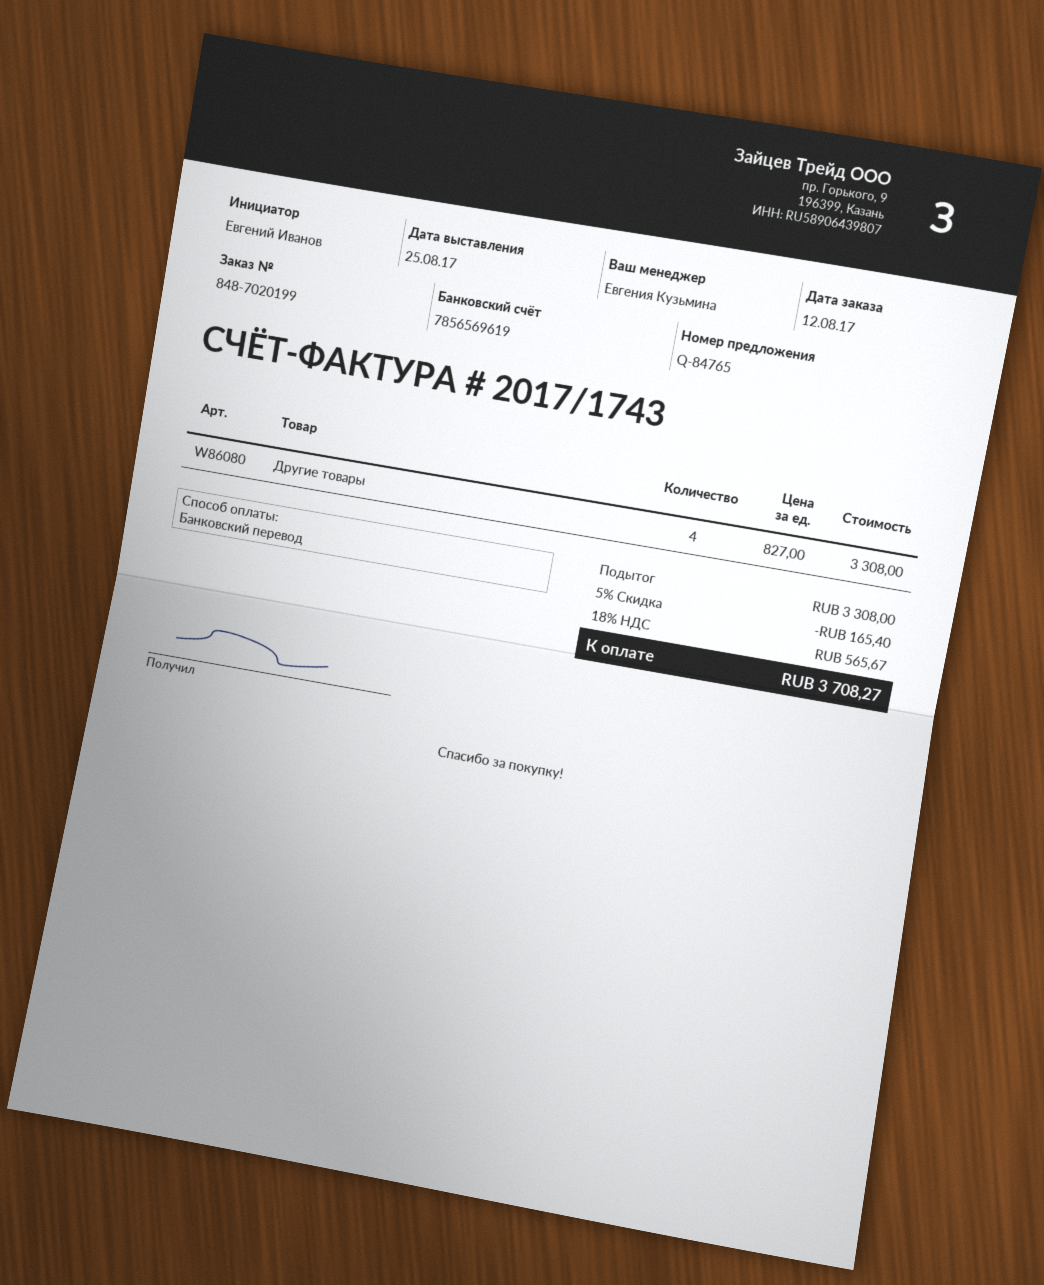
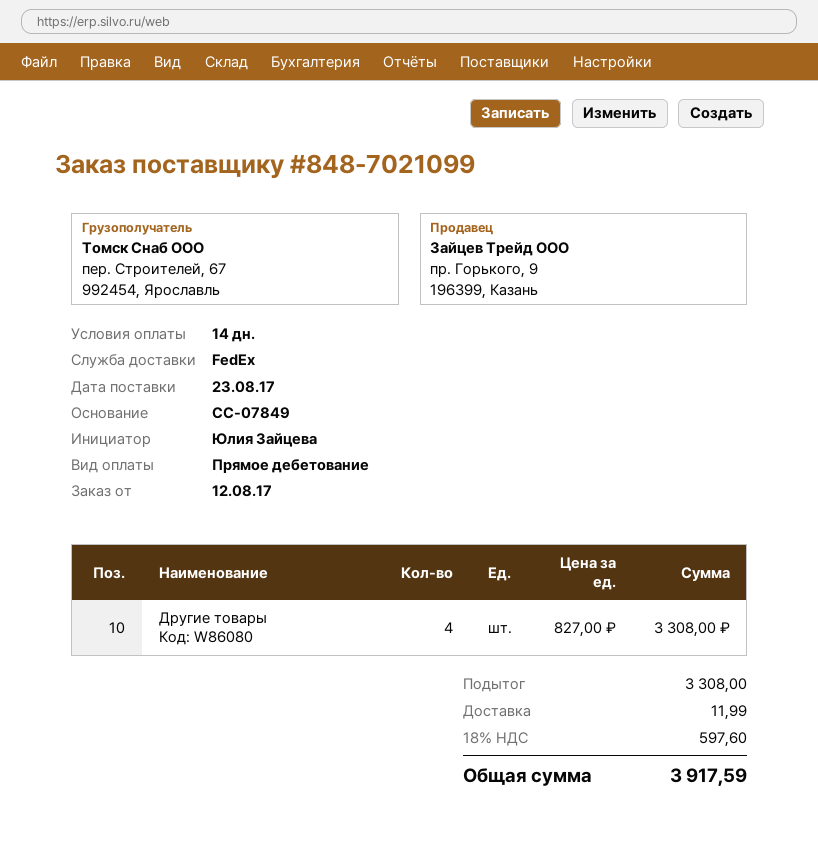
order number: 848-7020199 -> 848-7021099
ordered by: Евгений Иванов -> Юлия Зайцева
payment method: bank transfer -> direct debit
discount: 5% = 165.40 -> none
shipping: none -> 11.99
tax: 18% = 565.67 -> 18% = 597.60
total: 3708.27 -> 3917.59

